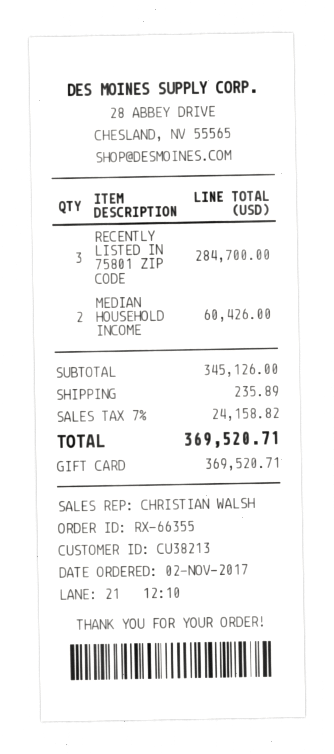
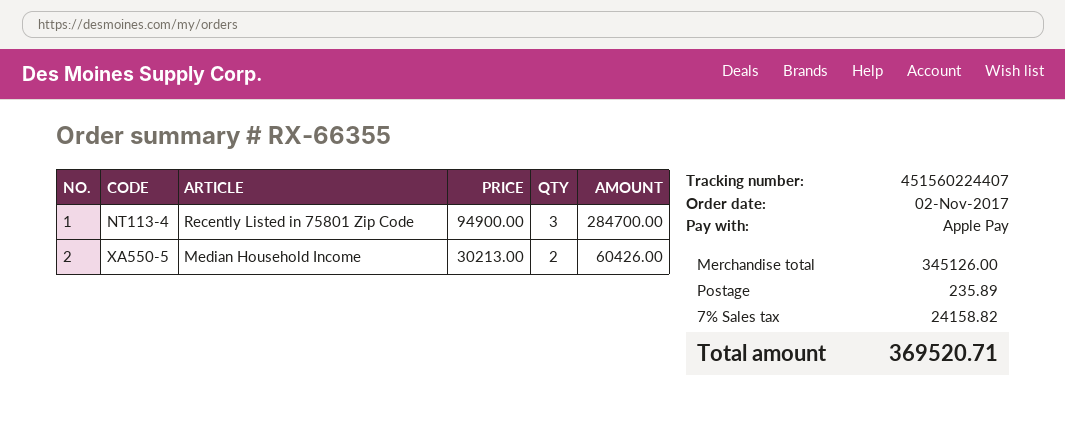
payment method: gift card -> Apple Pay

